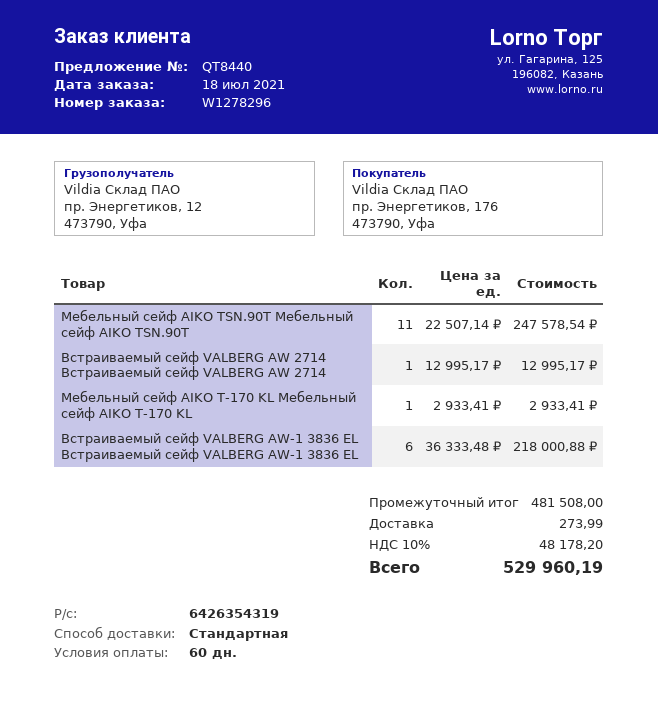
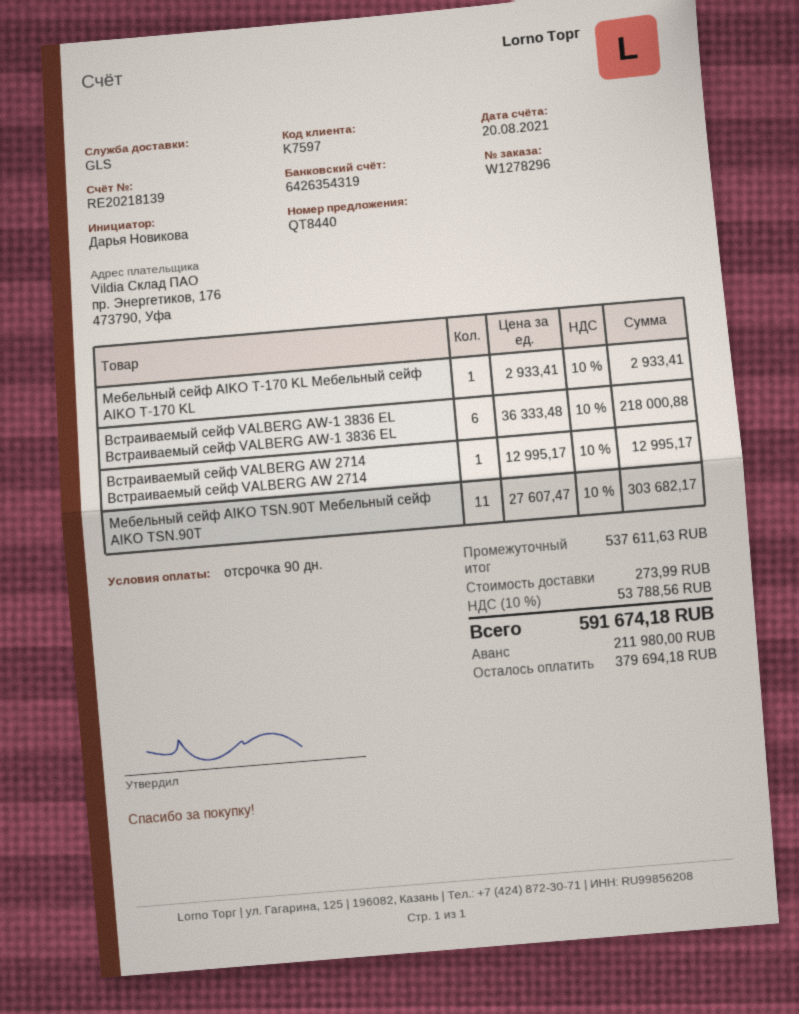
payment terms: 60 days -> 90 days
shipping method: standard -> GLS
Мебельный сейф AIKO TSN.90T Мебельный сейф AIKO TSN.90T: 11 x 22507.14 = 247578.54 -> 11 x 27607.47 = 303682.17
subtotal: 481508.00 -> 537611.63
tax: 10% = 48178.20 -> 10% = 53788.56
total: 529960.19 -> 591674.18

